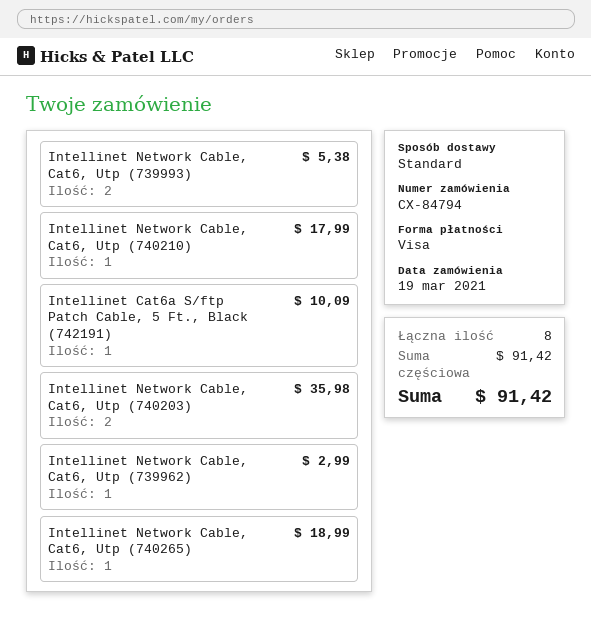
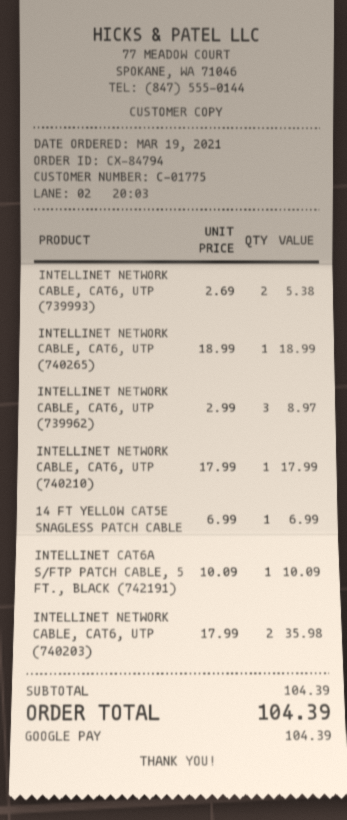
payment method: Visa -> Google Pay
Intellinet Network Cable, Cat6, Utp (739962): 1 for 2.99 -> 3 for 8.97
14 FT YELLOW CAT5E SNAGLESS PATCH CABLE: none -> 1 for 6.99
subtotal: 91.42 -> 104.39
total: 91.42 -> 104.39

